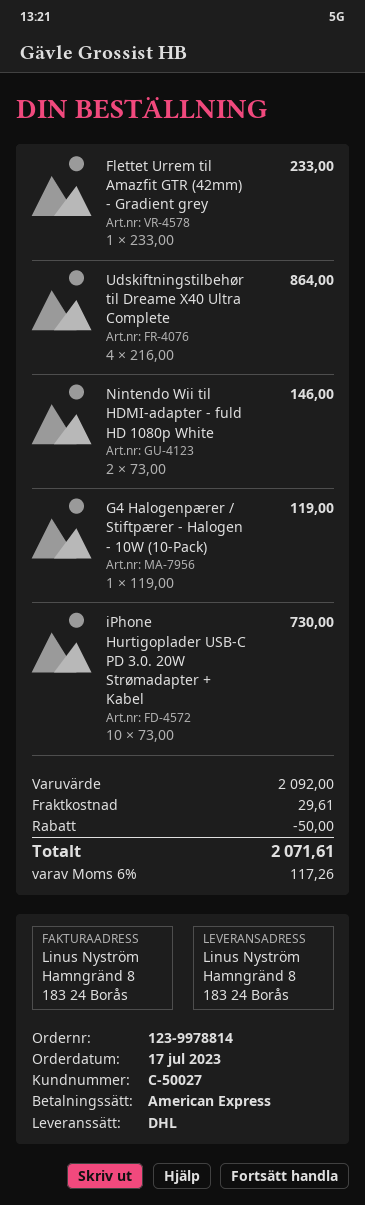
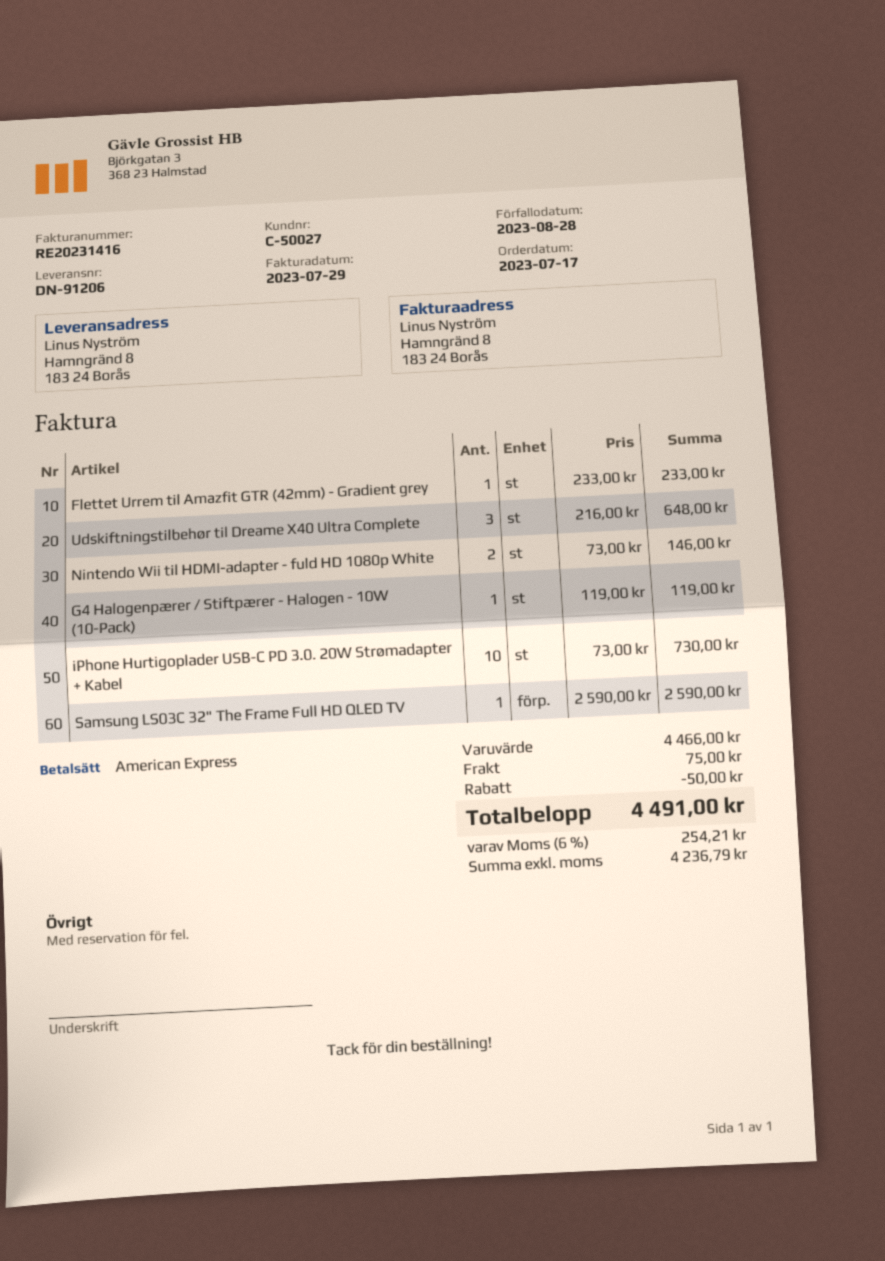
Udskiftningstilbehør til Dreame X40 Ultra Complete: 4 x 216.00 = 864.00 -> 3 x 216.00 = 648.00
Samsung LS03C 32" The Frame Full HD QLED TV: none -> 1 x 2590.00 = 2590.00
subtotal: 2092.00 -> 4466.00
shipping: 29.61 -> 75.00
tax: 6% = 117.26 -> 6% = 254.21
total: 2071.61 -> 4491.00

